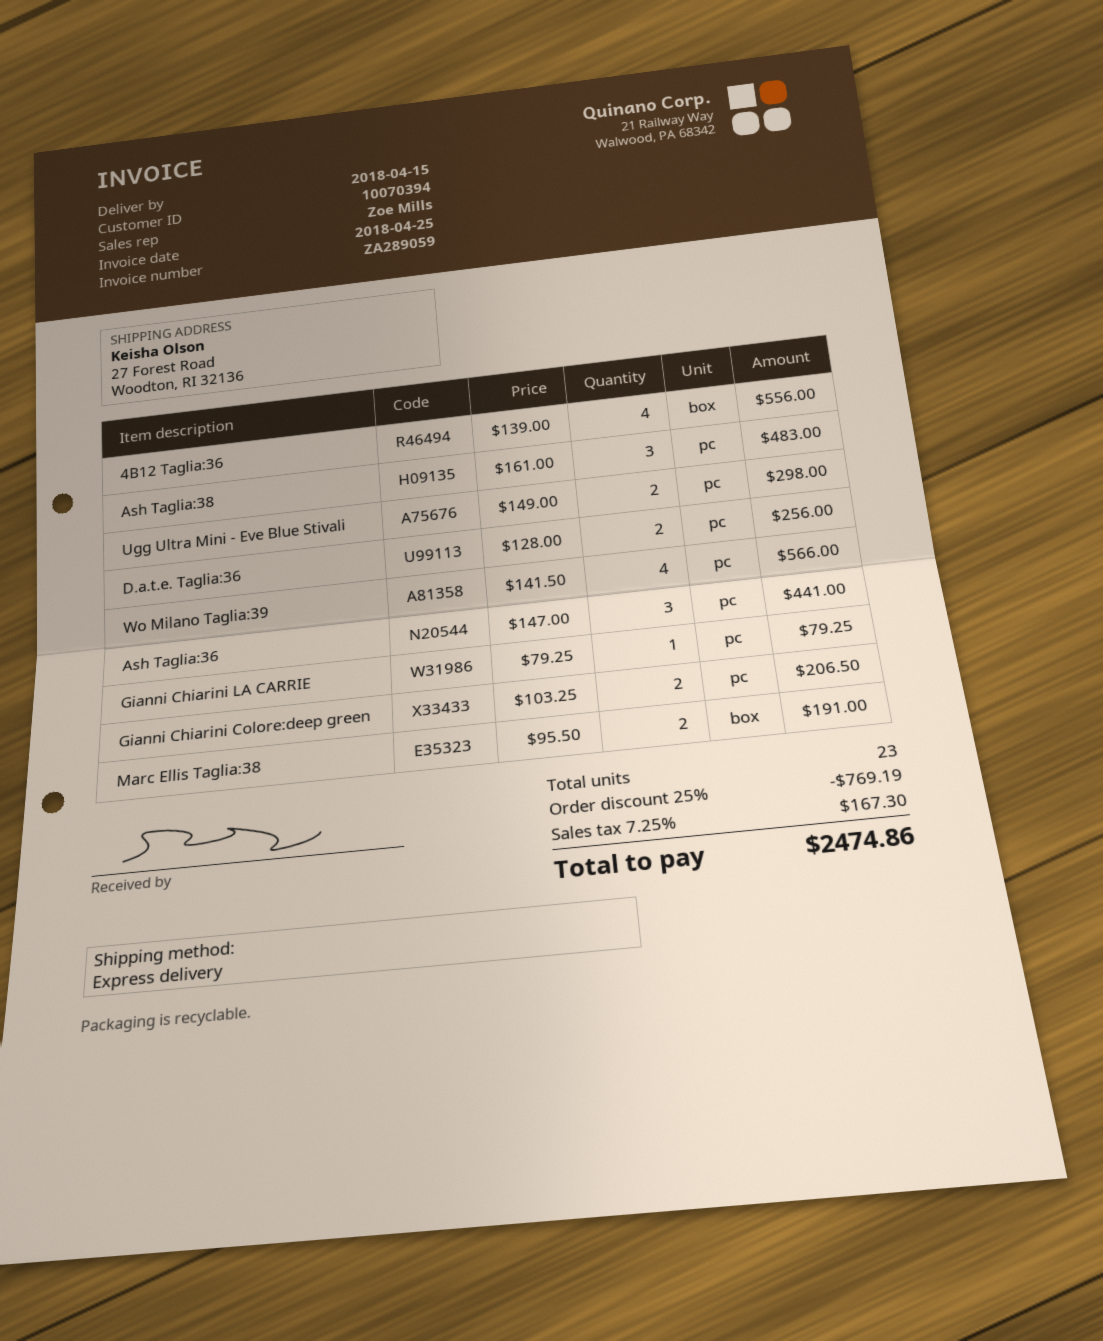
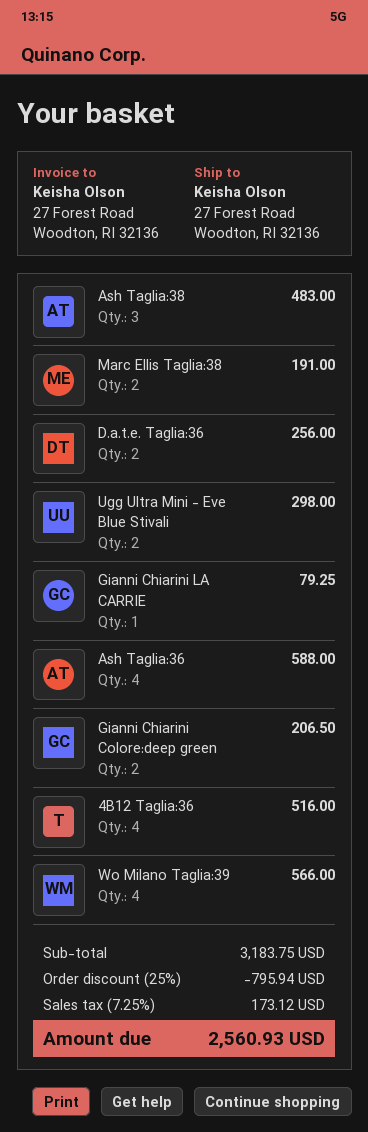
4B12 Taglia:36: 4 for 556.00 -> 4 for 516.00
Ash Taglia:36: 3 for 441.00 -> 4 for 588.00
discount: 25% = 769.19 -> 25% = 795.94
tax: 7.25% = 167.30 -> 7.25% = 173.12
total: 2474.86 -> 2560.93

